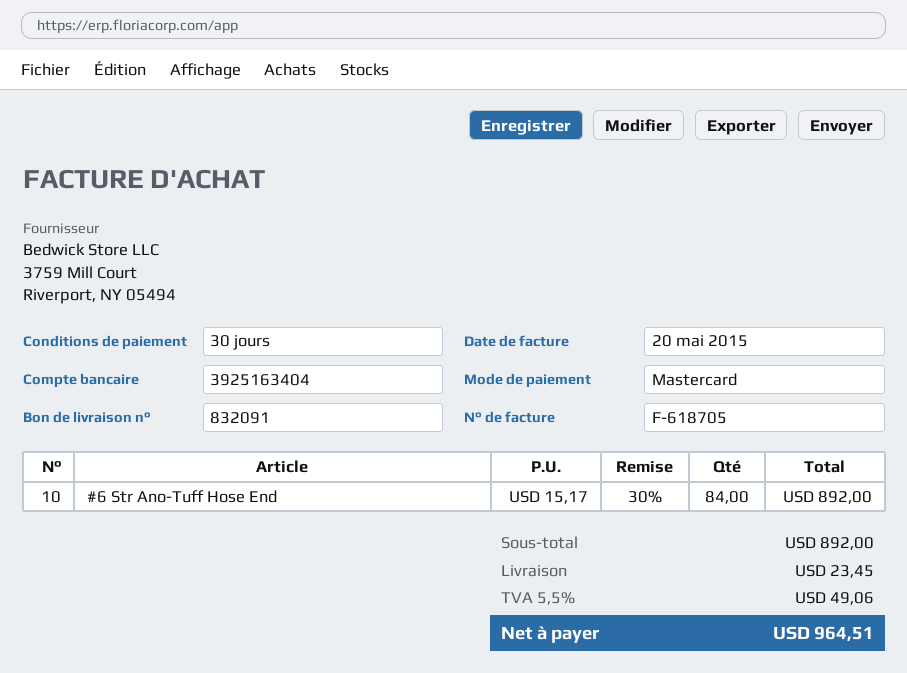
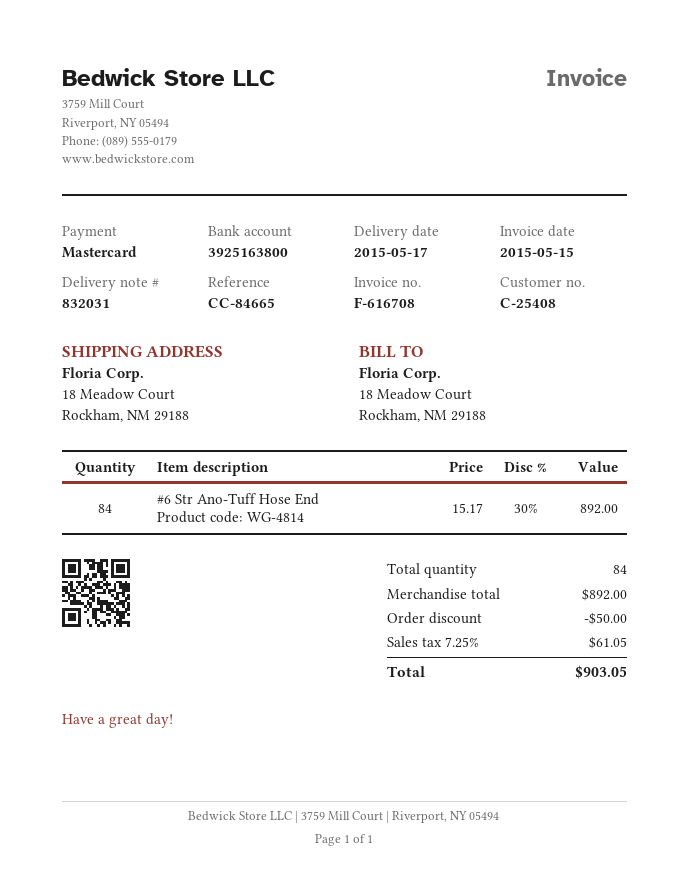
delivery note number: 832091 -> 832031
invoice number: F-618705 -> F-616708
invoice date: 2015-05-20 -> 2015-05-15
bank account: 3925163404 -> 3925163800
discount: none -> 50.00
shipping: 23.45 -> none
tax: 5.5% = 49.06 -> 7.25% = 61.05
total: 964.51 -> 903.05

